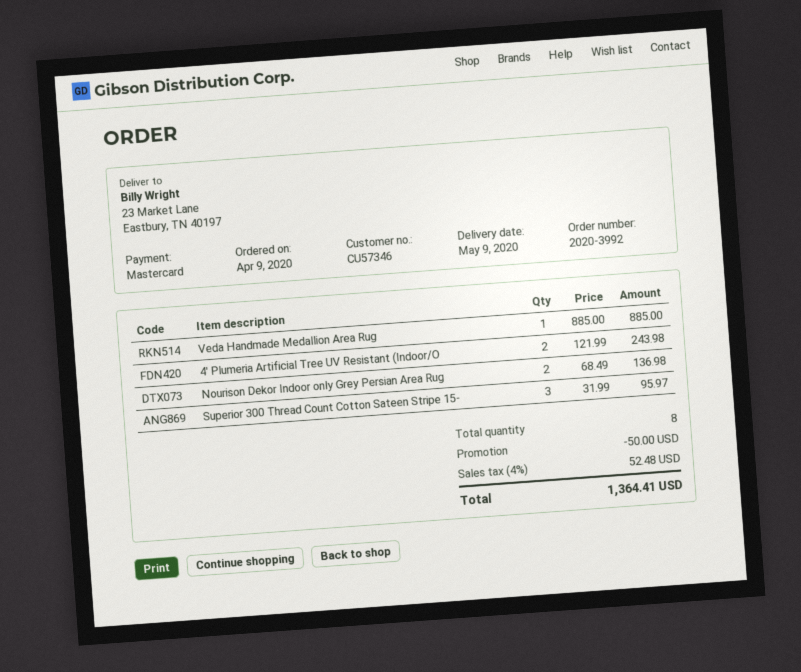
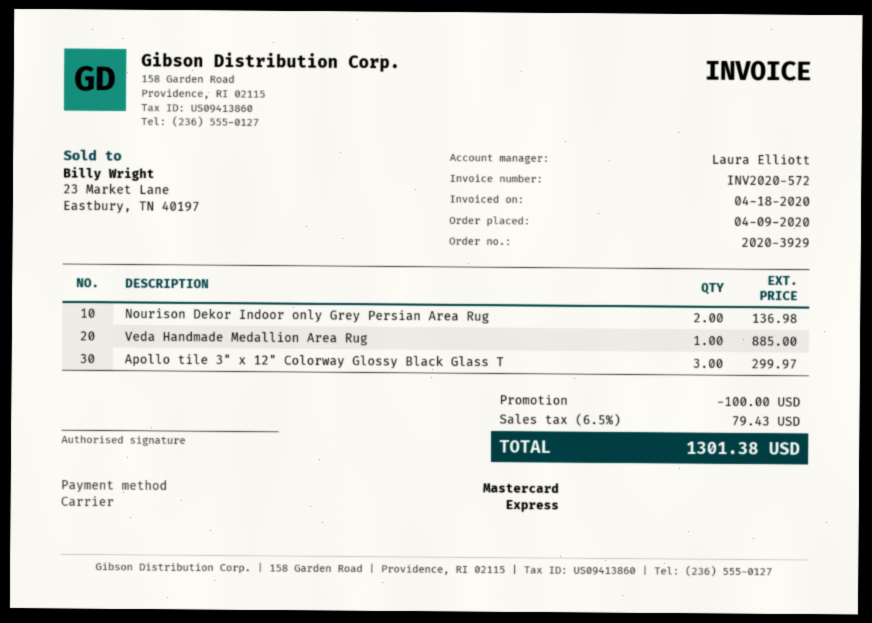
order number: 2020-3992 -> 2020-3929
4' Plumeria Artificial Tree UV Resistant (Indoor/O: 2 for 243.98 -> none
Superior 300 Thread Count Cotton Sateen Stripe 15-: 3 for 95.97 -> none
Apollo tile 3" x 12" Colorway Glossy Black Glass T: none -> 3 for 299.97
discount: 50.00 -> 100.00
tax: 4% = 52.48 -> 6.5% = 79.43
total: 1364.41 -> 1301.38

